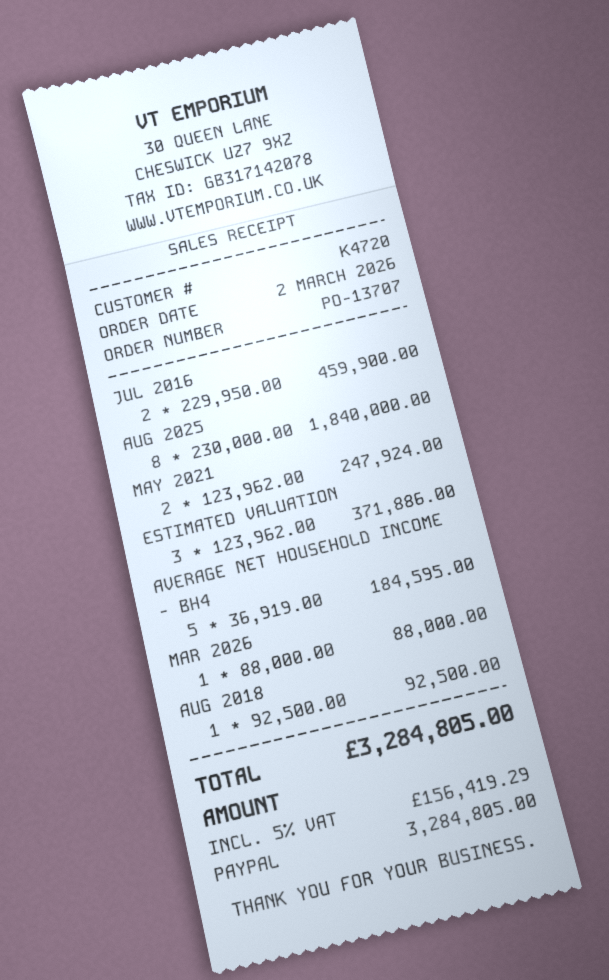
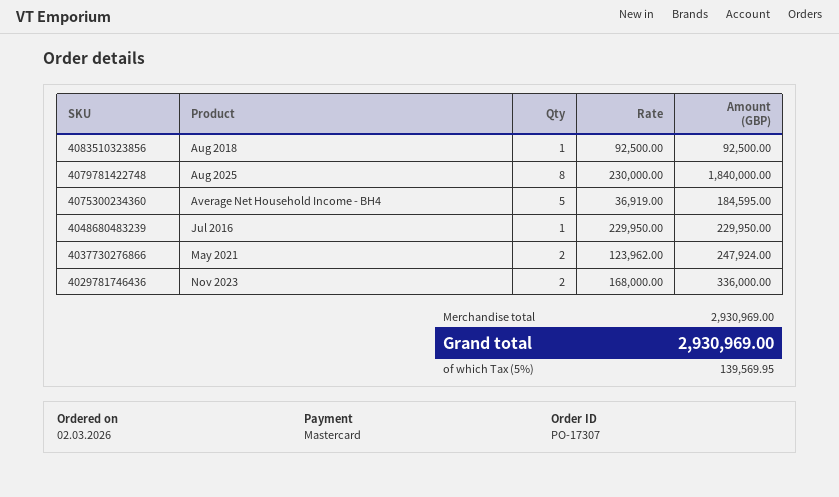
order number: PO-13707 -> PO-17307
payment method: PayPal -> Mastercard
JUL 2016: 2 x 229950.00 = 459900.00 -> 1 x 229950.00 = 229950.00
ESTIMATED VALUATION: 3 x 123962.00 = 371886.00 -> none
MAR 2026: 1 x 88000.00 = 88000.00 -> none
Nov 2023: none -> 2 x 168000.00 = 336000.00
tax: 5% = 156419.29 -> 5% = 139569.95
total: 3284805.00 -> 2930969.00

